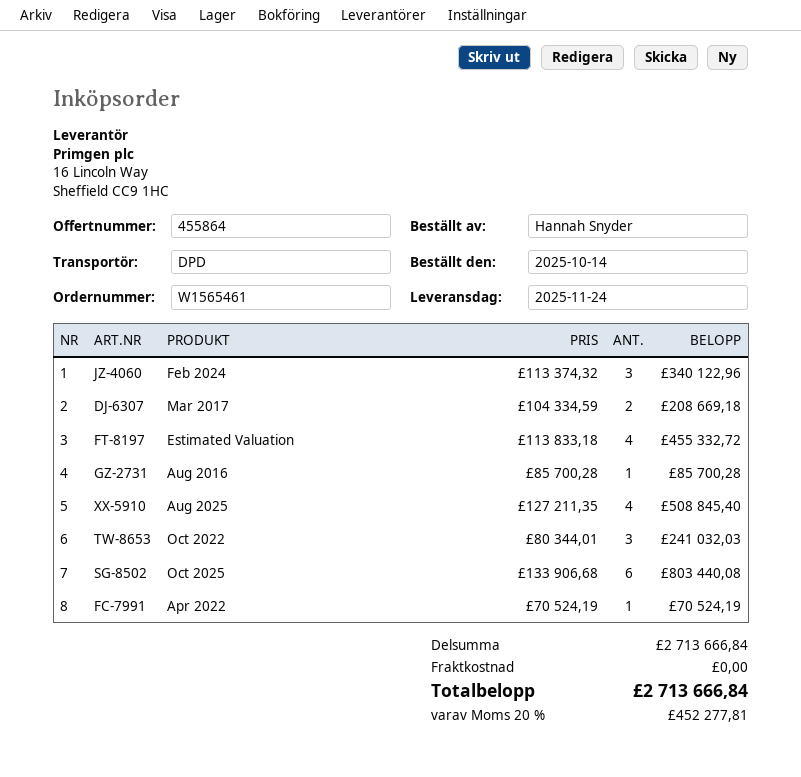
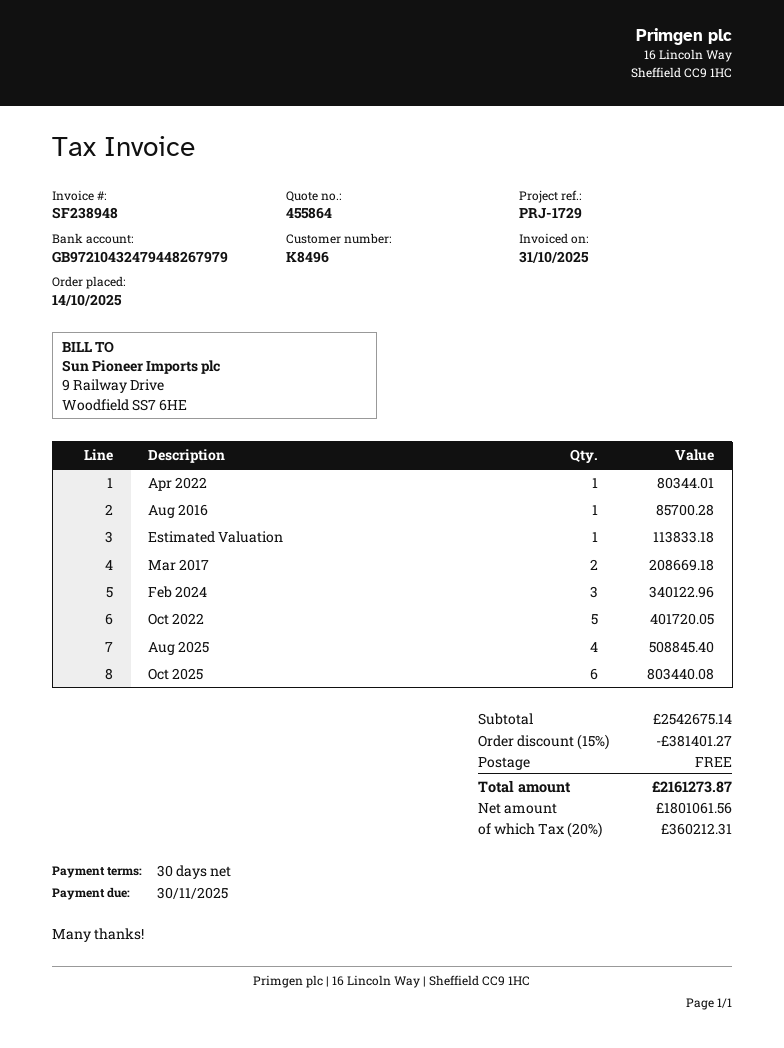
Estimated Valuation: 4 for 455332.72 -> 1 for 113833.18
Oct 2022: 3 for 241032.03 -> 5 for 401720.05
Apr 2022: 1 for 70524.19 -> 1 for 80344.01
subtotal: 2713666.84 -> 2542675.14
discount: none -> 15% = 381401.27
tax: 20% = 452277.81 -> 20% = 360212.31
total: 2713666.84 -> 2161273.87

